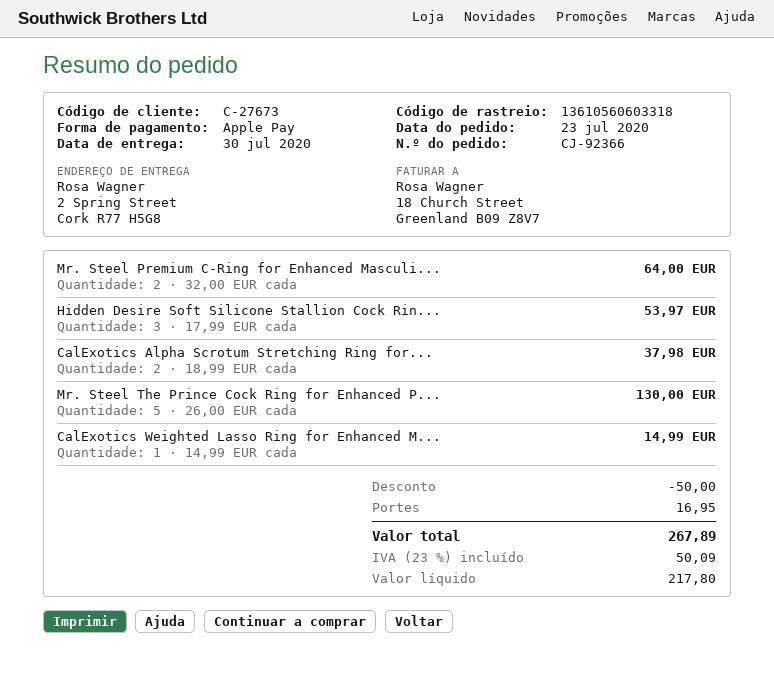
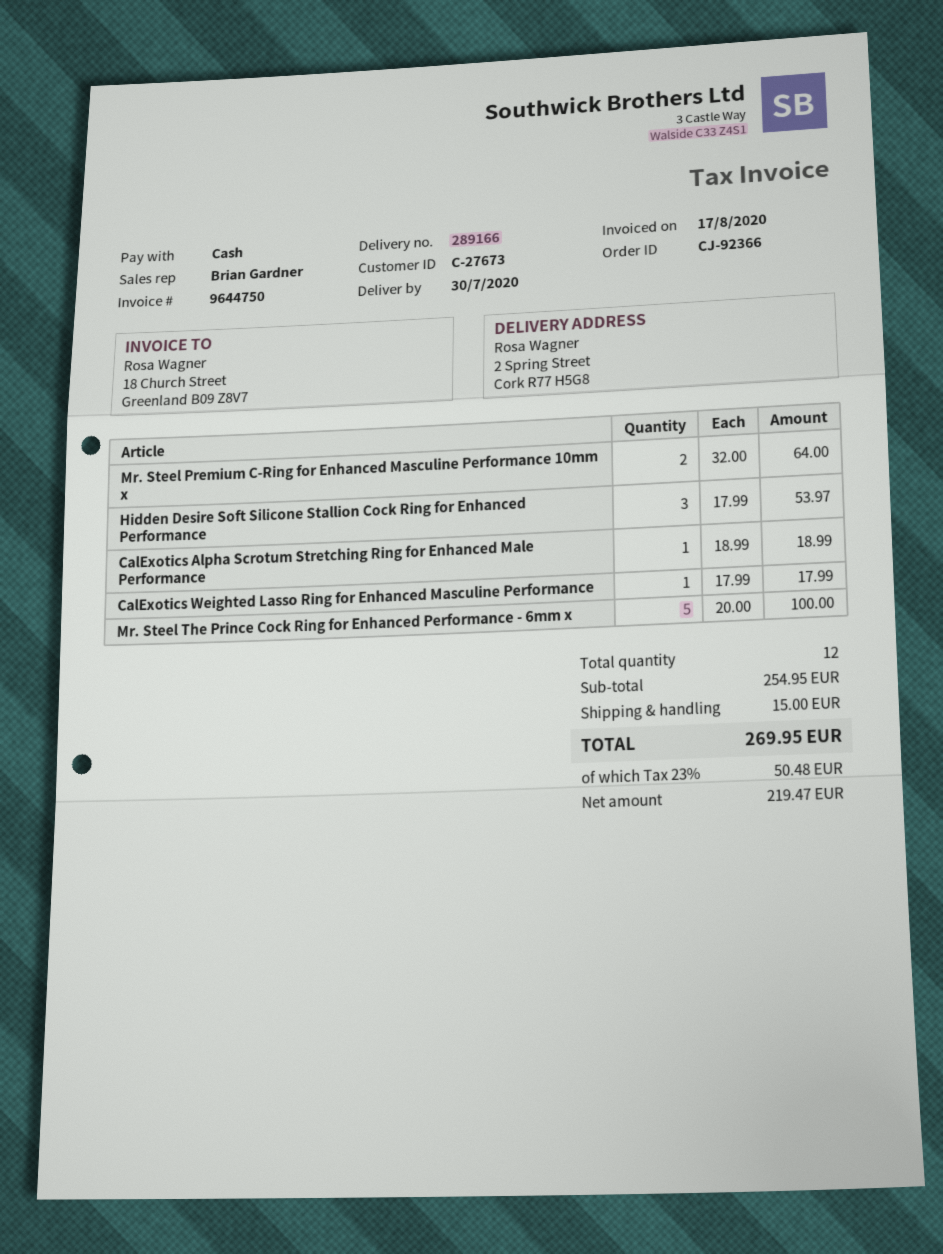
payment method: Apple Pay -> cash
CalExotics Alpha Scrotum Stretching Ring for...: 2 x 18.99 = 37.98 -> 1 x 18.99 = 18.99
Mr. Steel The Prince Cock Ring for Enhanced P...: 5 x 26.00 = 130.00 -> 5 x 20.00 = 100.00
CalExotics Weighted Lasso Ring for Enhanced M...: 1 x 14.99 = 14.99 -> 1 x 17.99 = 17.99
discount: 50.00 -> none
shipping: 16.95 -> 15.00
net: 217.80 -> 219.47
tax: 23% = 50.09 -> 23% = 50.48
total: 267.89 -> 269.95

